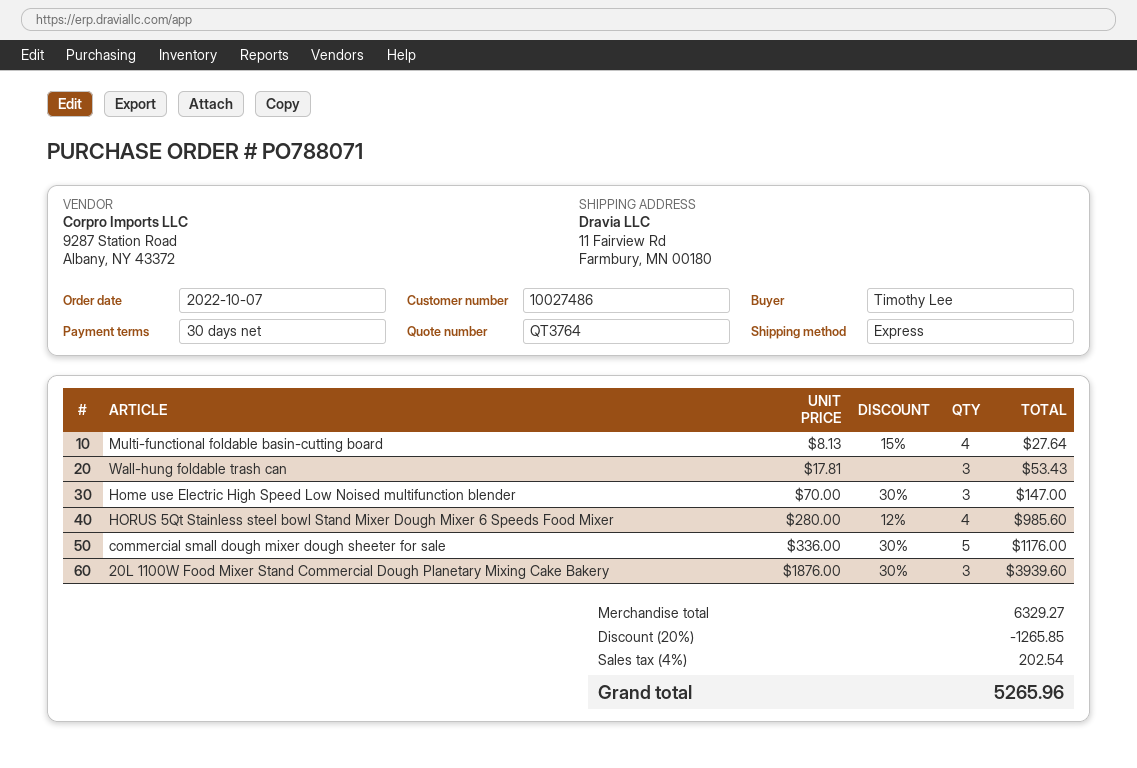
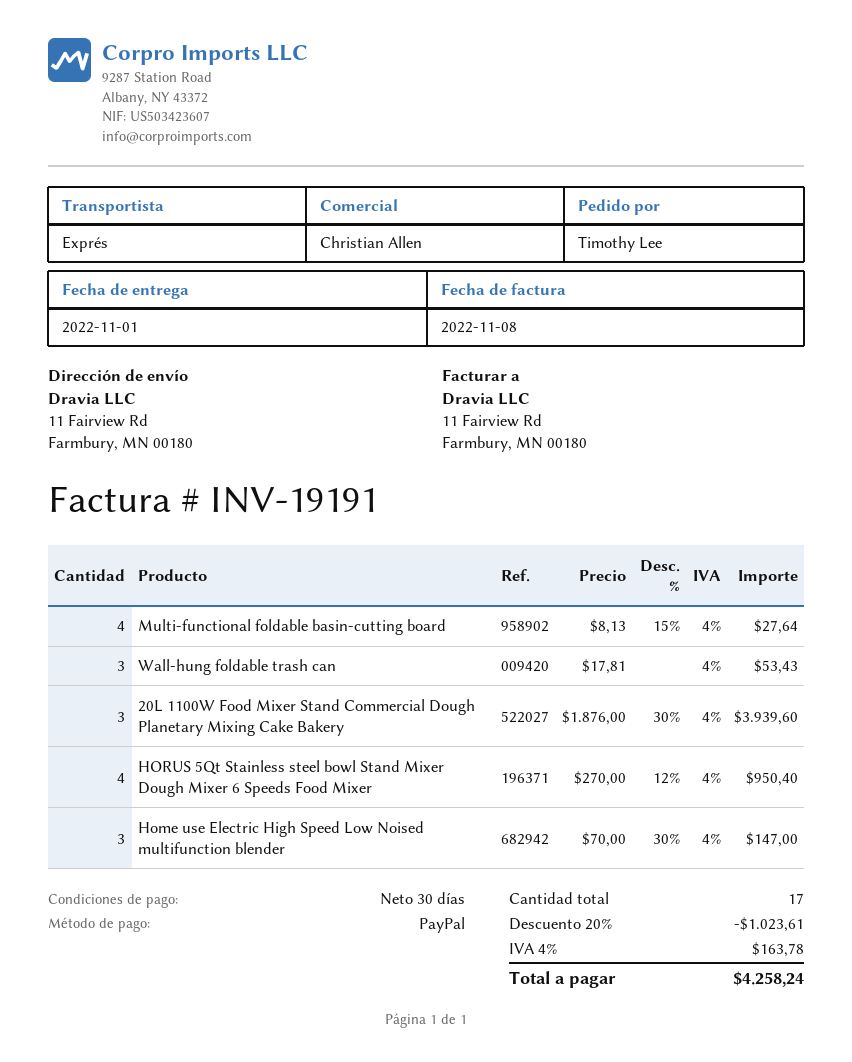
HORUS 5Qt Stainless steel bowl Stand Mixer Dough Mixer 6 Speeds Food Mixer: 4 x 280.00 - 12% = 985.60 -> 4 x 270.00 - 12% = 950.40
commercial small dough mixer dough sheeter for sale: 5 x 336.00 - 30% = 1176.00 -> none
discount: 20% = 1265.85 -> 20% = 1023.61
tax: 4% = 202.54 -> 4% = 163.78
total: 5265.96 -> 4258.24

